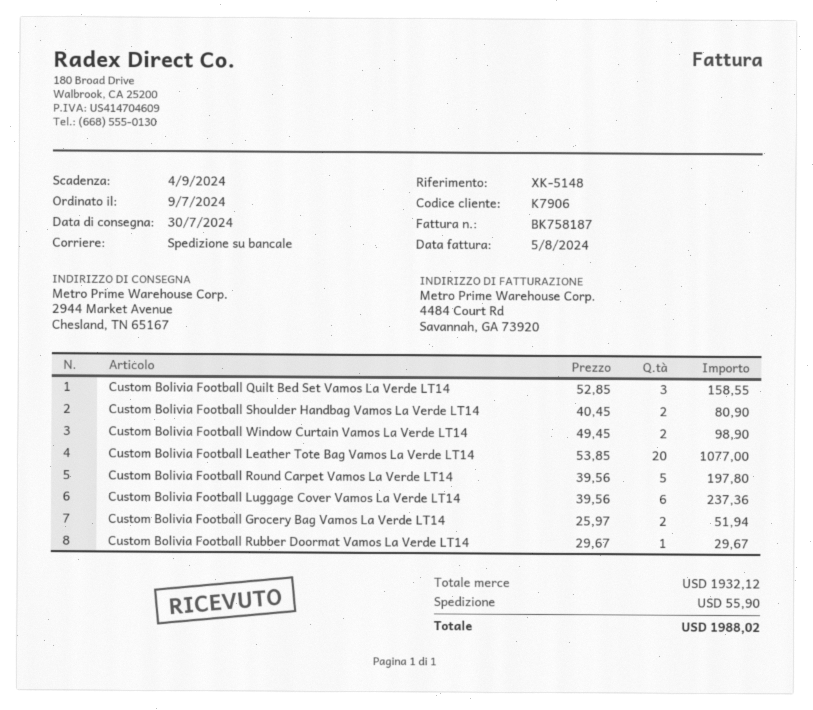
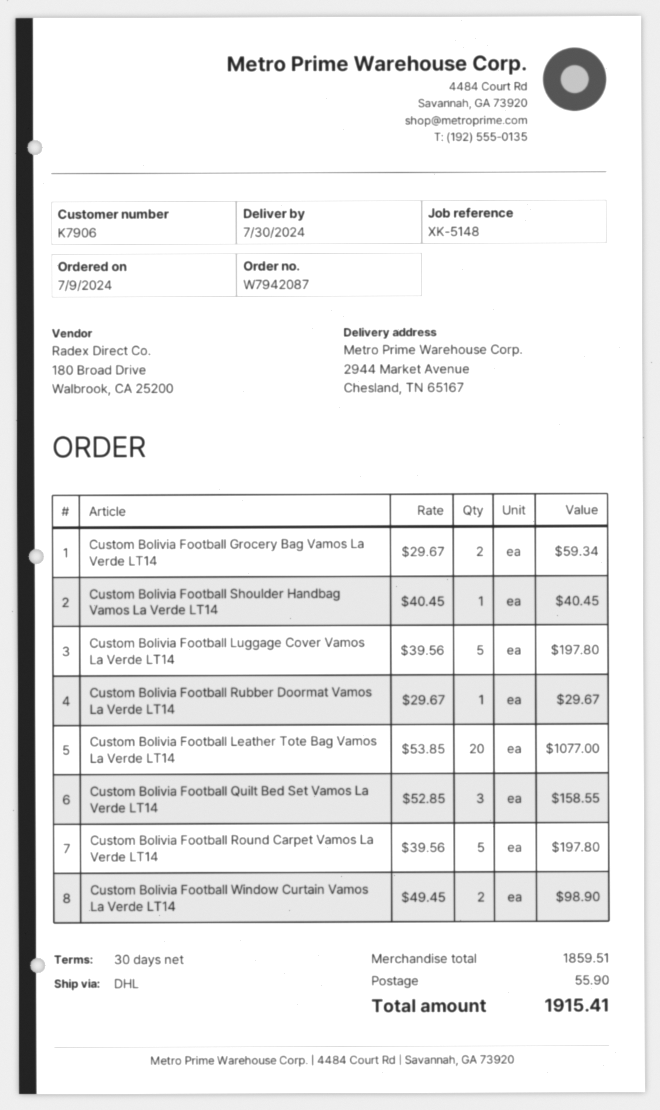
shipping method: pallet freight -> DHL
Custom Bolivia Football Shoulder Handbag Vamos La Verde LT14: 2 x 40.45 = 80.90 -> 1 x 40.45 = 40.45
Custom Bolivia Football Luggage Cover Vamos La Verde LT14: 6 x 39.56 = 237.36 -> 5 x 39.56 = 197.80
Custom Bolivia Football Grocery Bag Vamos La Verde LT14: 2 x 25.97 = 51.94 -> 2 x 29.67 = 59.34
subtotal: 1932.12 -> 1859.51
total: 1988.02 -> 1915.41

